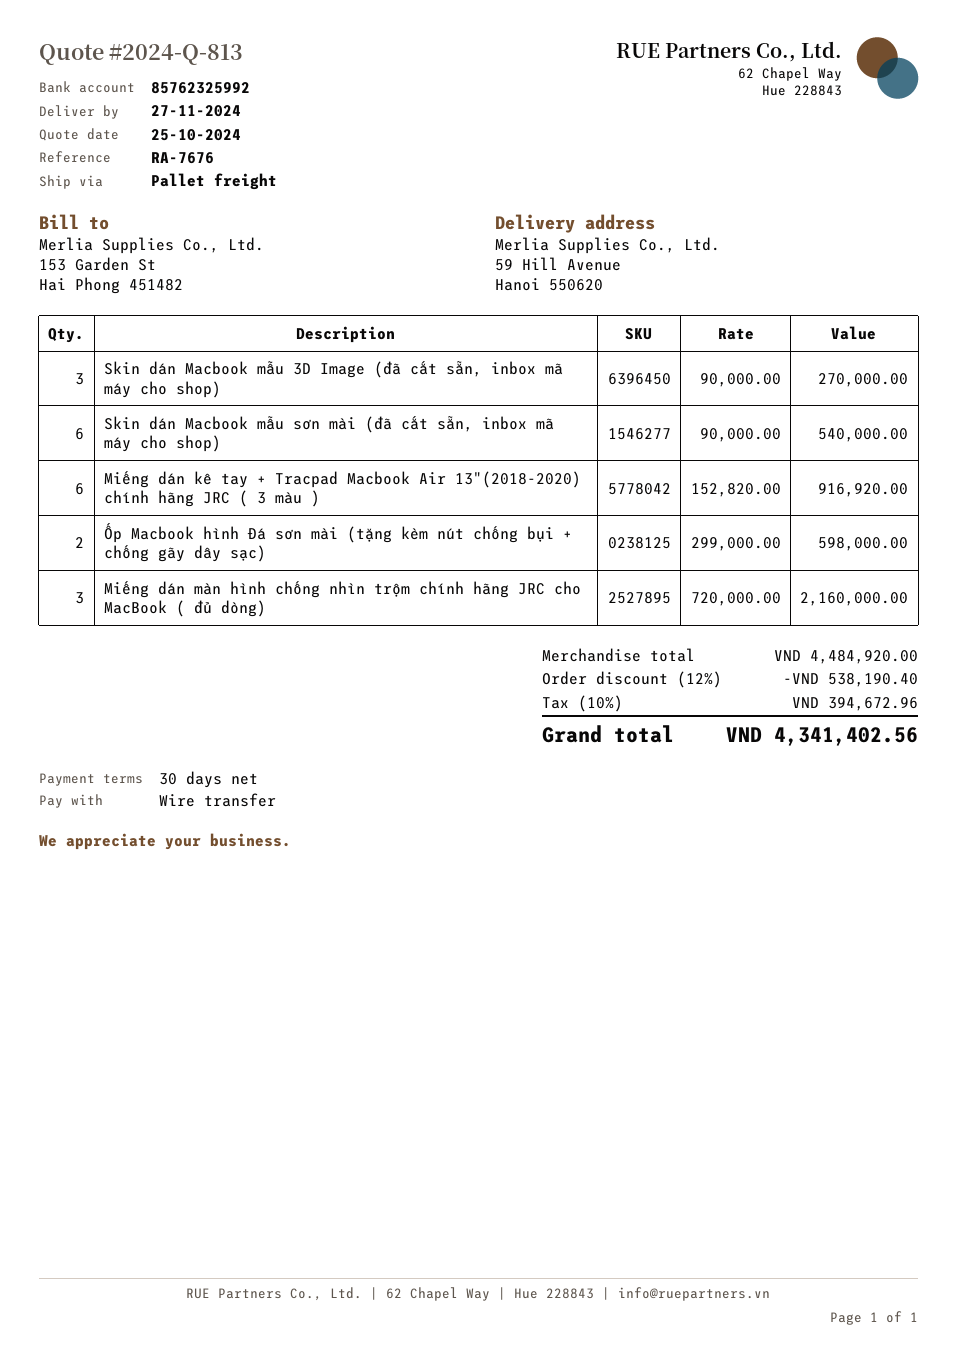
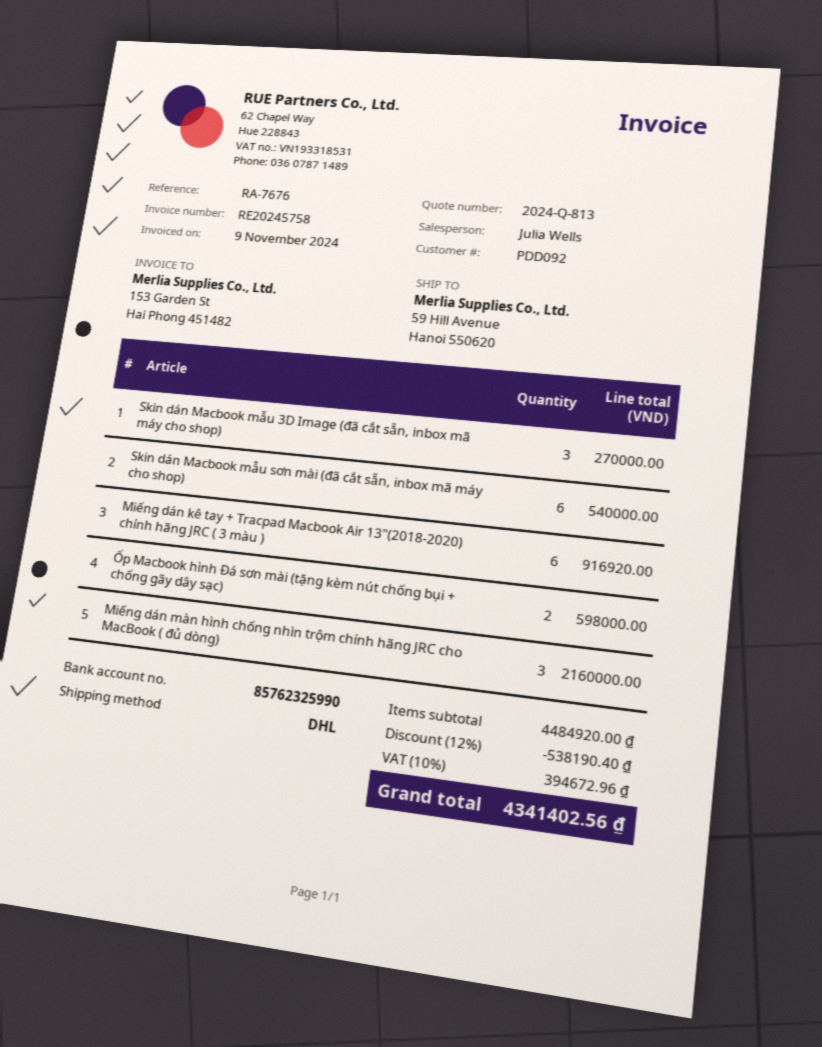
bank account: 85762325992 -> 85762325990
shipping method: pallet freight -> DHL

